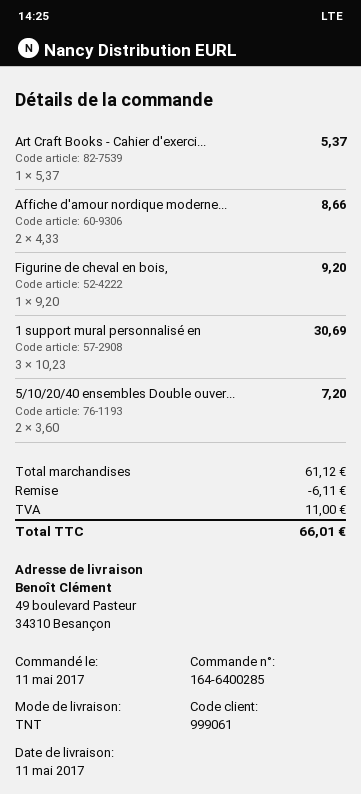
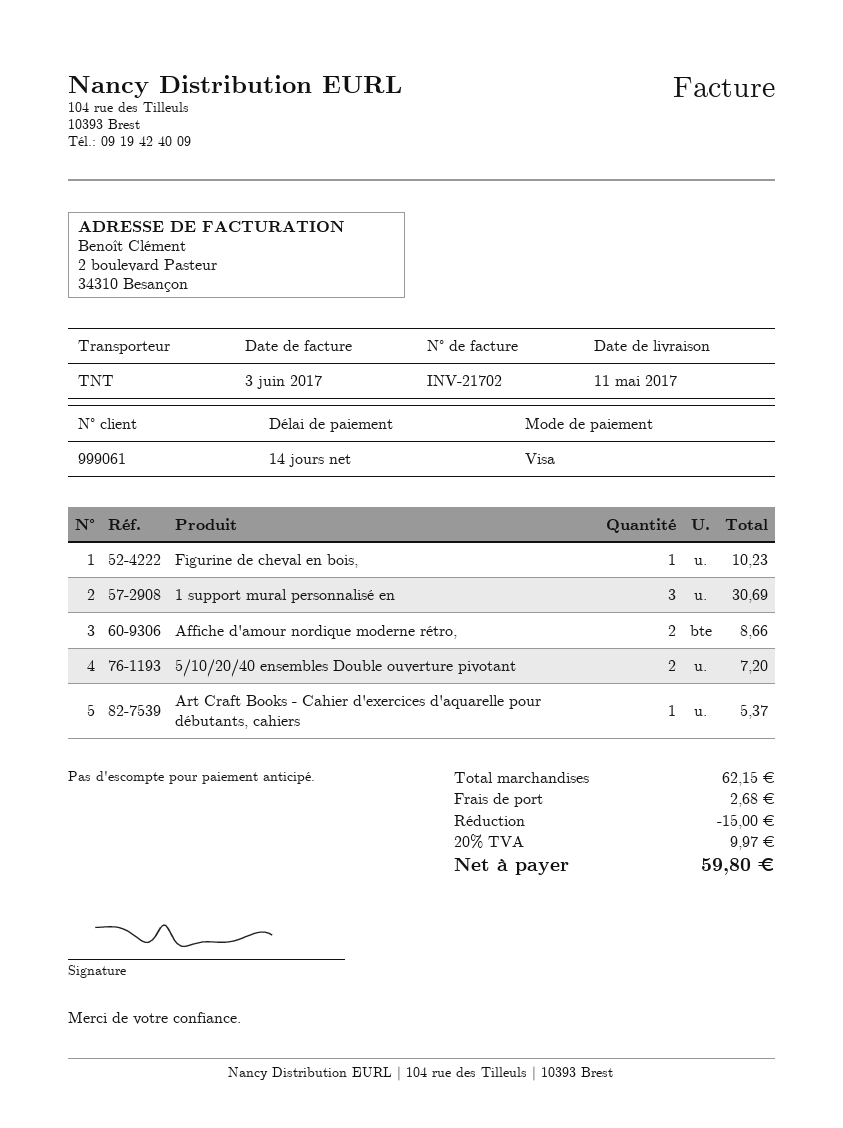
Figurine de cheval en bois,: 1 for 9.20 -> 1 for 10.23
subtotal: 61.12 -> 62.15
discount: 6.11 -> 15.00
shipping: none -> 2.68
tax: 11.00 -> 9.97
total: 66.01 -> 59.80

